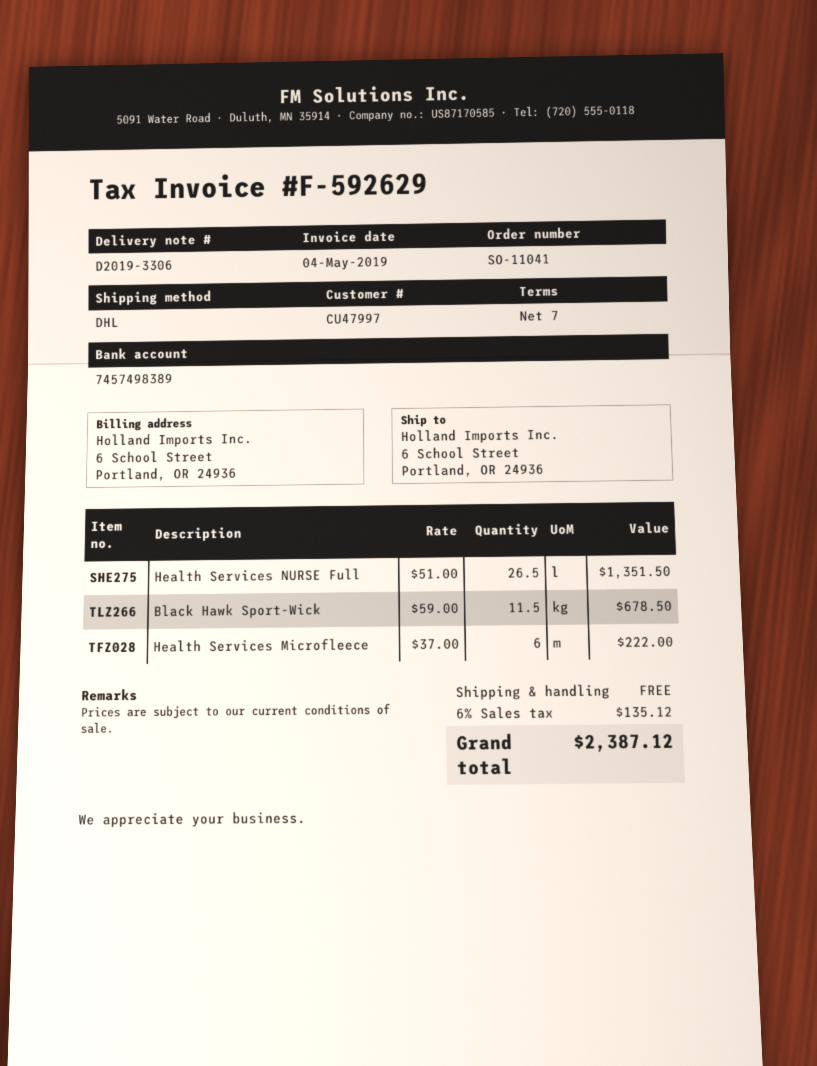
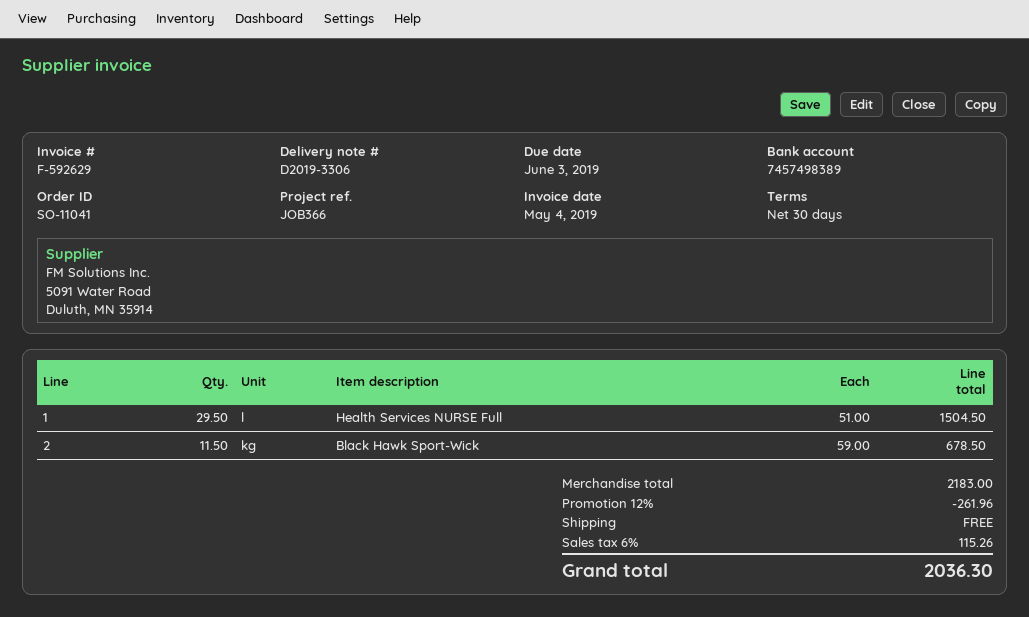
payment terms: 7 days -> 30 days
Health Services NURSE Full: 26.5 x 51.00 = 1351.50 -> 29.5 x 51.00 = 1504.50
Health Services Microfleece: 6 x 37.00 = 222.00 -> none
discount: none -> 12% = 261.96
tax: 6% = 135.12 -> 6% = 115.26
total: 2387.12 -> 2036.30

